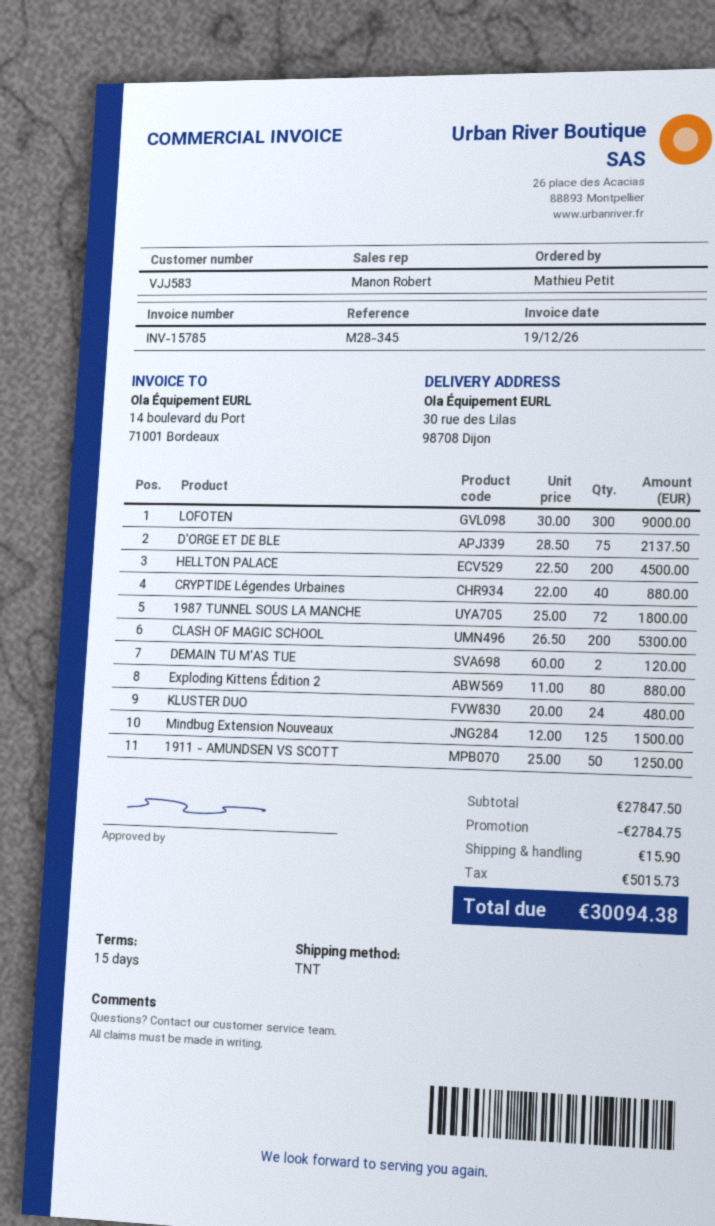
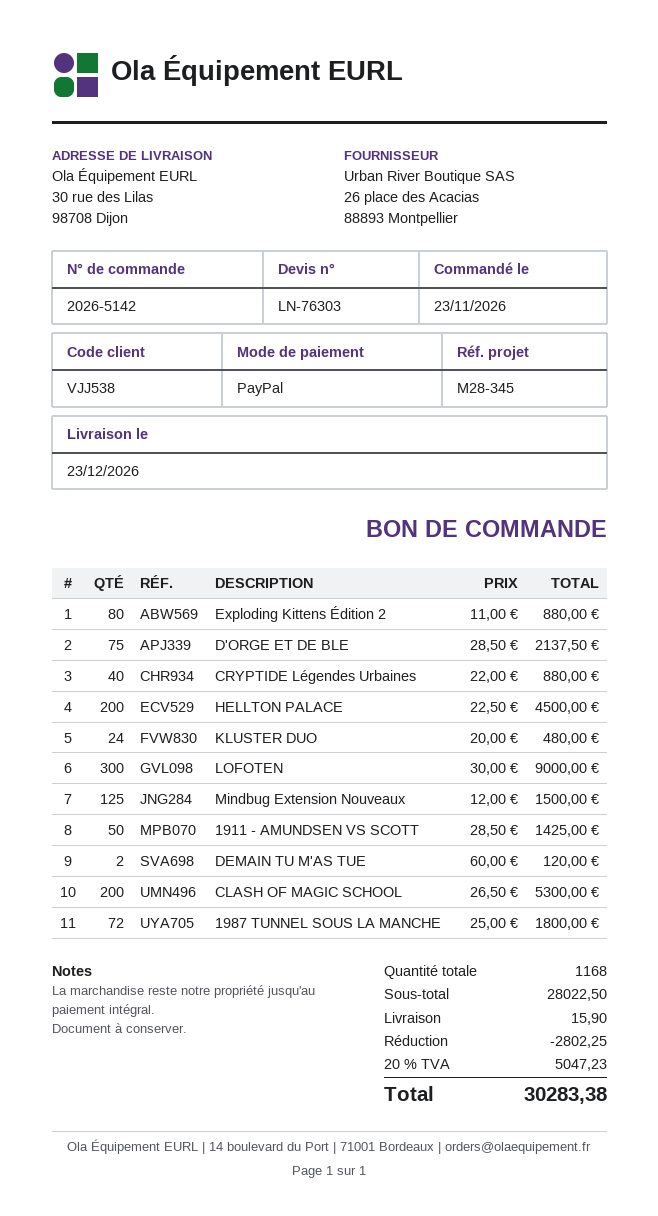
customer number: VJJ583 -> VJJ538
1911 - AMUNDSEN VS SCOTT: 50 x 25.00 = 1250.00 -> 50 x 28.50 = 1425.00
subtotal: 27847.50 -> 28022.50
discount: 2784.75 -> 2802.25
tax: 5015.73 -> 5047.23
total: 30094.38 -> 30283.38

